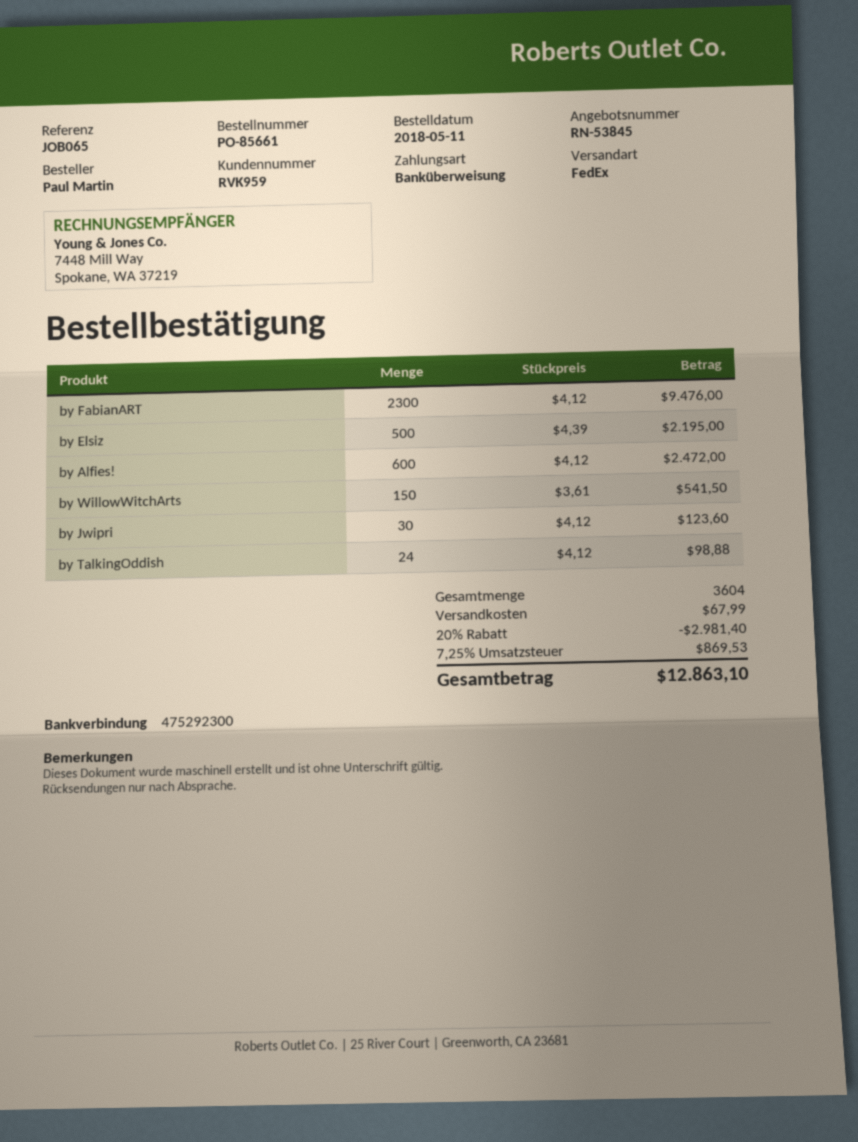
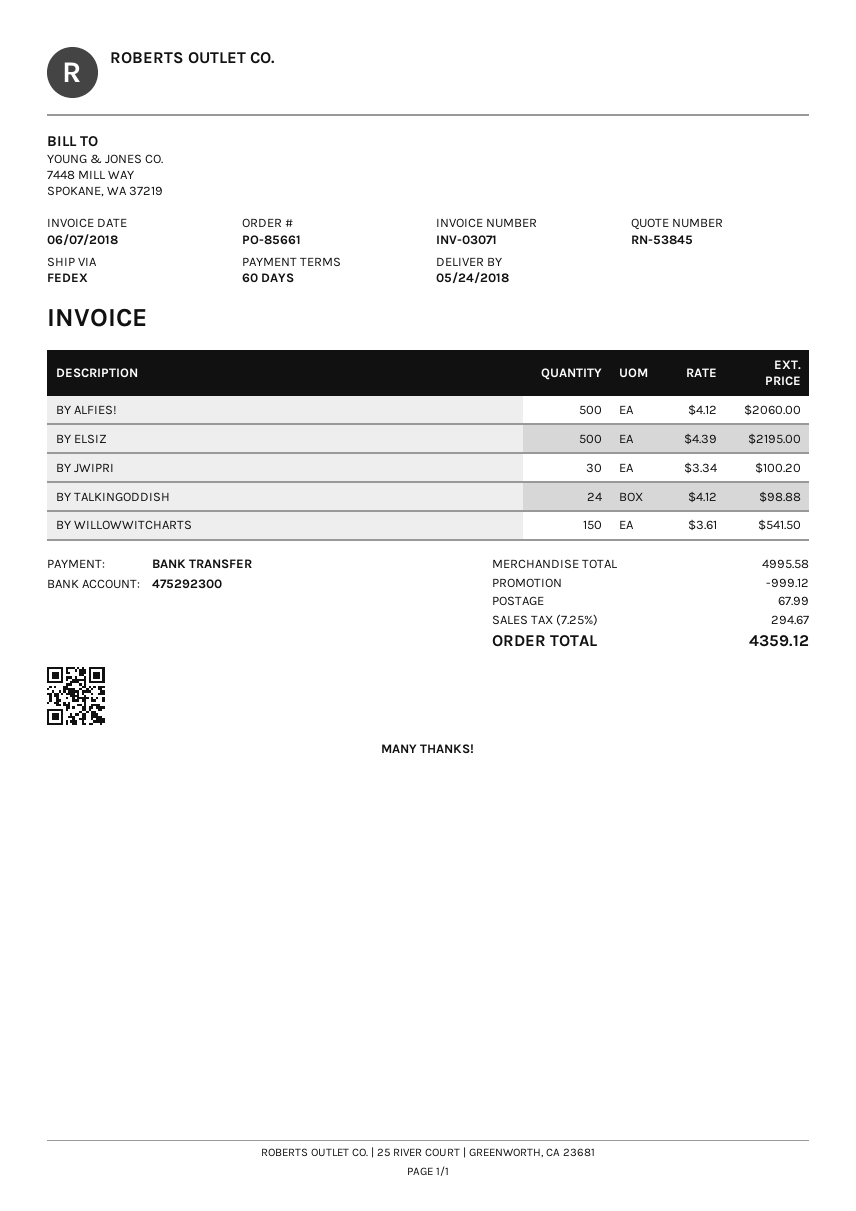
by FabianART: 2300 x 4.12 = 9476.00 -> none
by Alfies!: 600 x 4.12 = 2472.00 -> 500 x 4.12 = 2060.00
by Jwipri: 30 x 4.12 = 123.60 -> 30 x 3.34 = 100.20
discount: 2981.40 -> 999.12
tax: 7.25% = 869.53 -> 7.25% = 294.67
total: 12863.10 -> 4359.12

